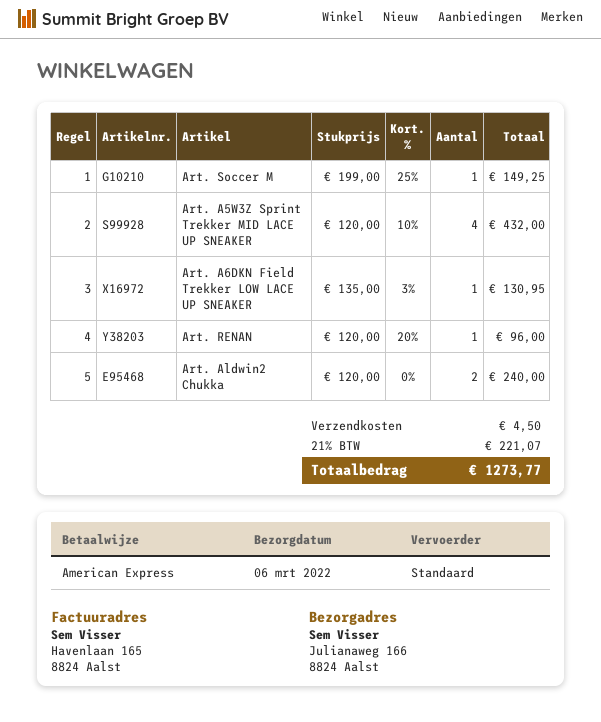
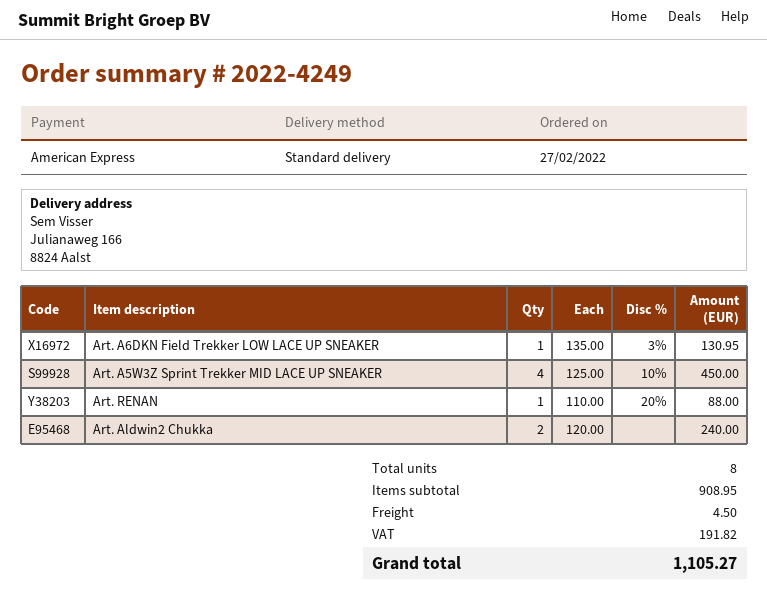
Art. Soccer M: 1 x 199.00 - 25% = 149.25 -> none
Art. A5W3Z Sprint Trekker MID LACE UP SNEAKER: 4 x 120.00 - 10% = 432.00 -> 4 x 125.00 - 10% = 450.00
Art. RENAN: 1 x 120.00 - 20% = 96.00 -> 1 x 110.00 - 20% = 88.00
tax: 221.07 -> 191.82
total: 1273.77 -> 1105.27

